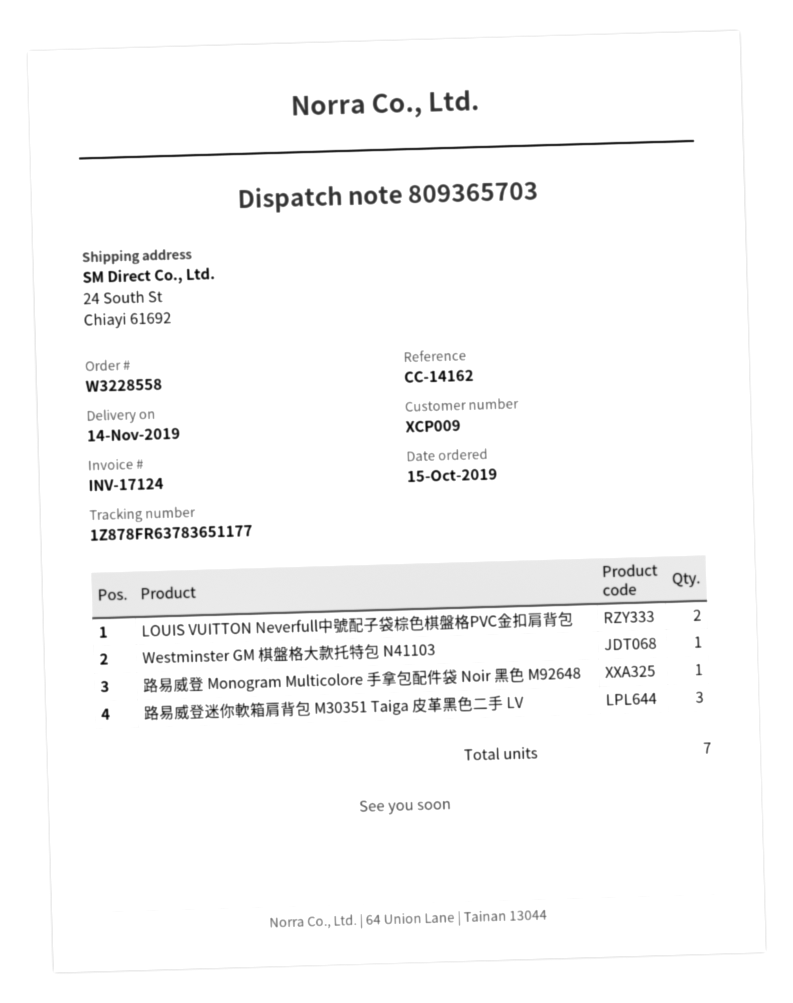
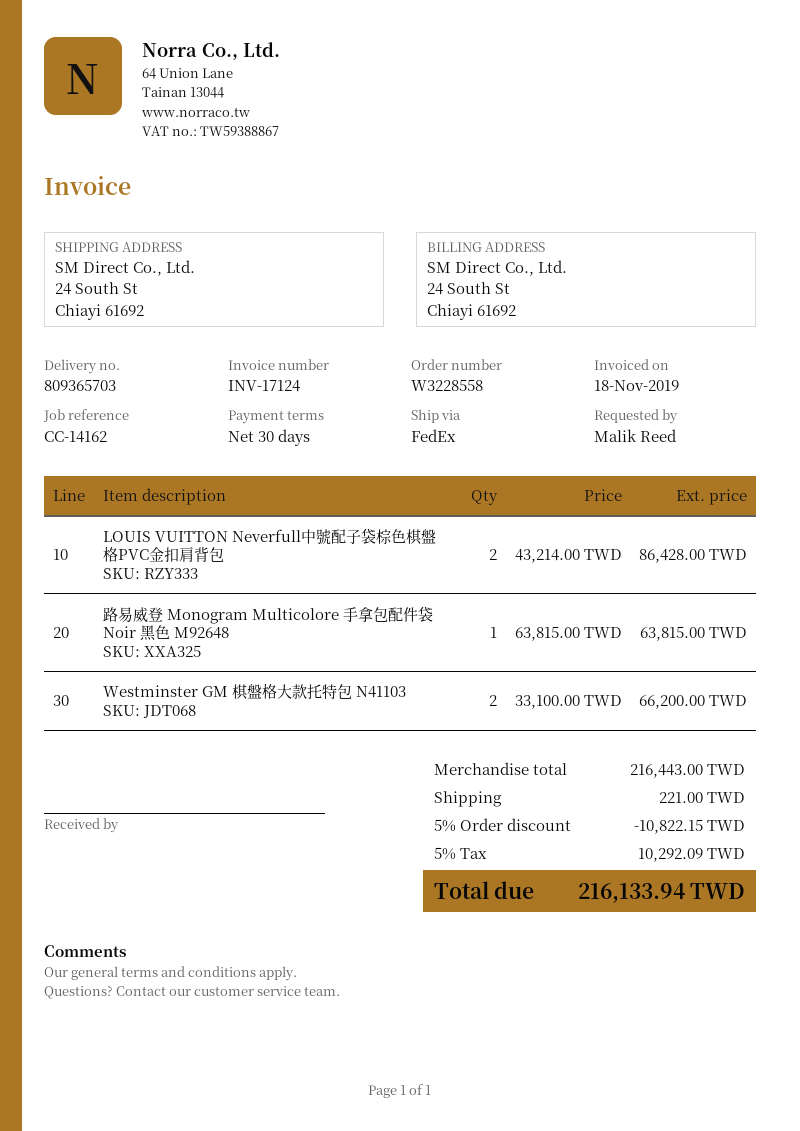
Westminster GM 棋盤格大款托特包 N41103: 1 -> 2
路易威登迷你軟箱肩背包 M30351 Taiga 皮革黑色二手 LV: 3 -> none

